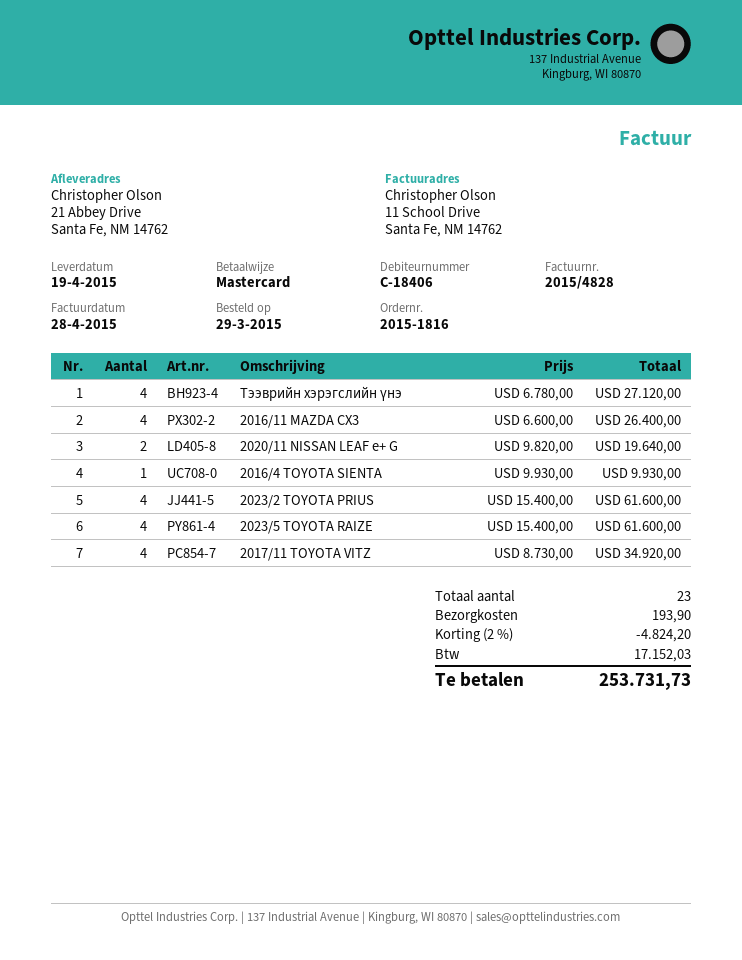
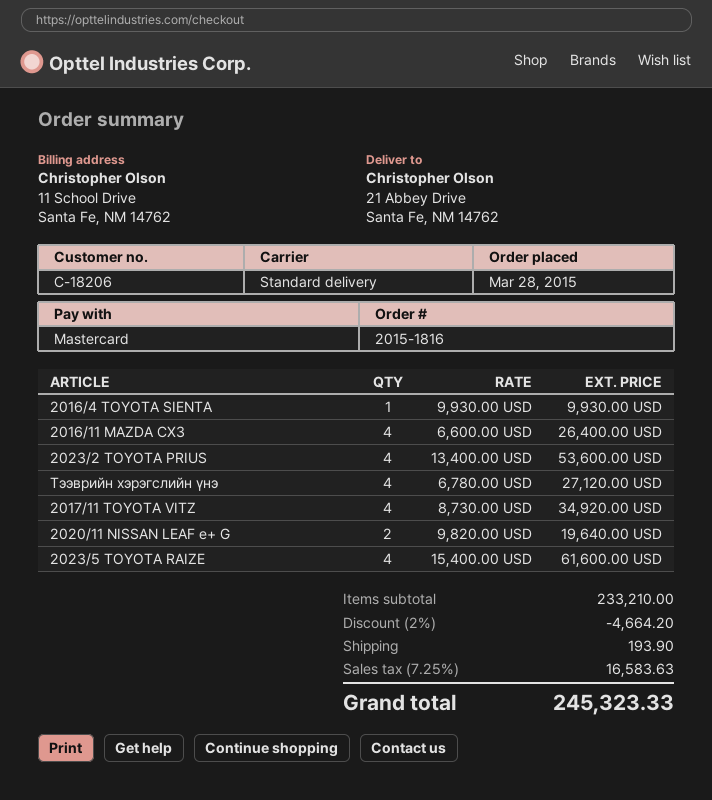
order date: 2015-03-29 -> 2015-03-28
customer number: C-18406 -> C-18206
2023/2 TOYOTA PRIUS: 4 x 15400.00 = 61600.00 -> 4 x 13400.00 = 53600.00
discount: 2% = 4824.20 -> 2% = 4664.20
tax: 17152.03 -> 16583.63
total: 253731.73 -> 245323.33

